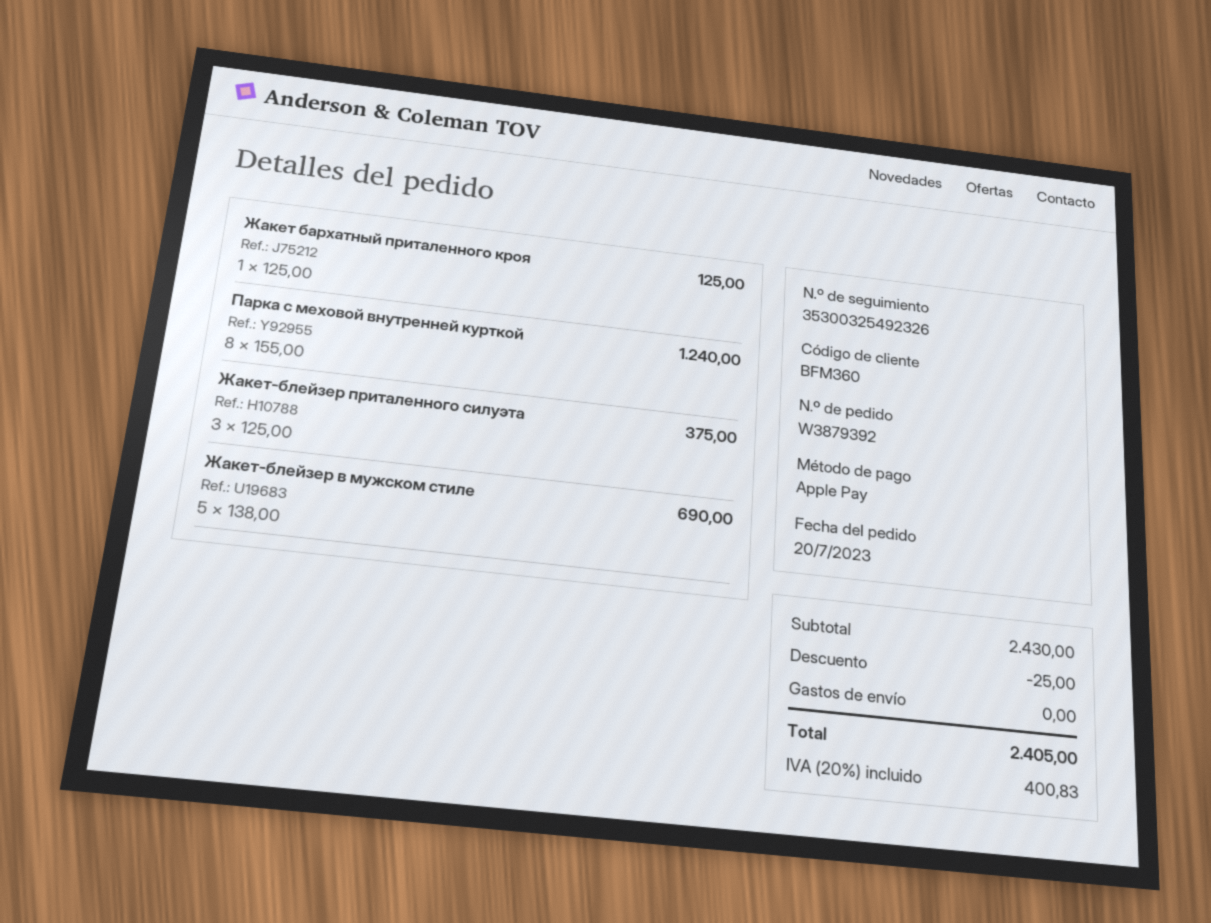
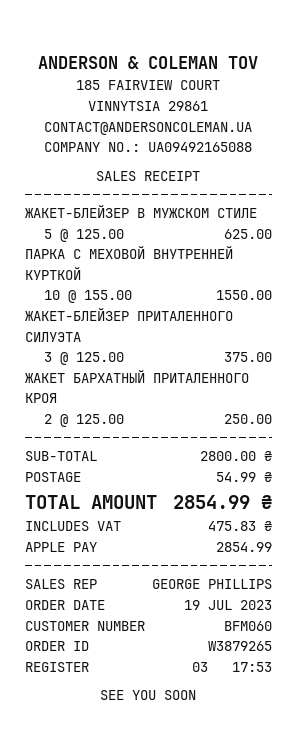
order number: W3879392 -> W3879265
order date: 2023-07-20 -> 2023-07-19
customer number: BFM360 -> BFM060
Жакет бархатный приталенного кроя: 1 x 125.00 = 125.00 -> 2 x 125.00 = 250.00
Парка с меховой внутренней курткой: 8 x 155.00 = 1240.00 -> 10 x 155.00 = 1550.00
Жакет-блейзер в мужском стиле: 5 x 138.00 = 690.00 -> 5 x 125.00 = 625.00
subtotal: 2430.00 -> 2800.00
discount: 25.00 -> none
shipping: 0.00 -> 54.99
tax: 400.83 -> 475.83
total: 2405.00 -> 2854.99

